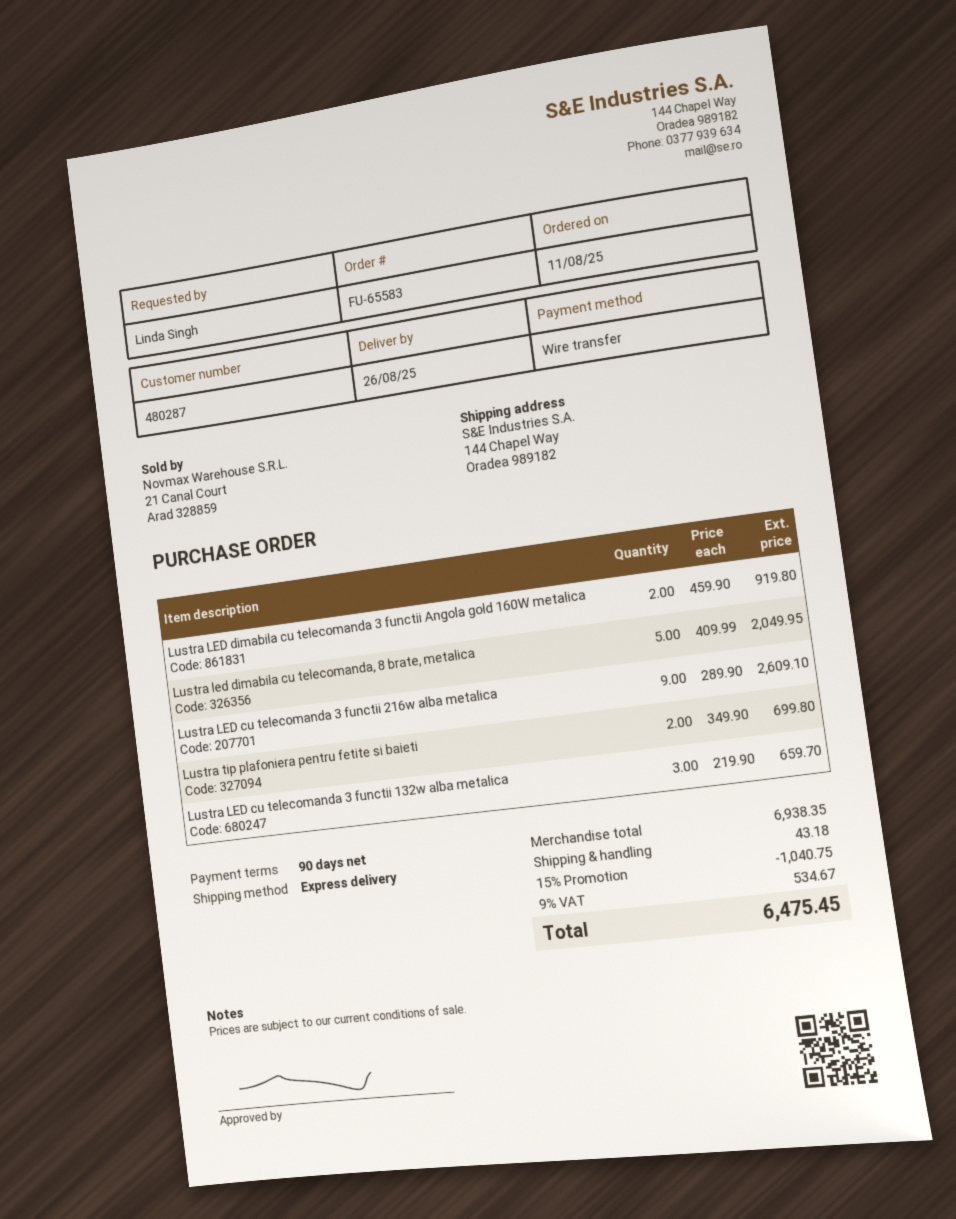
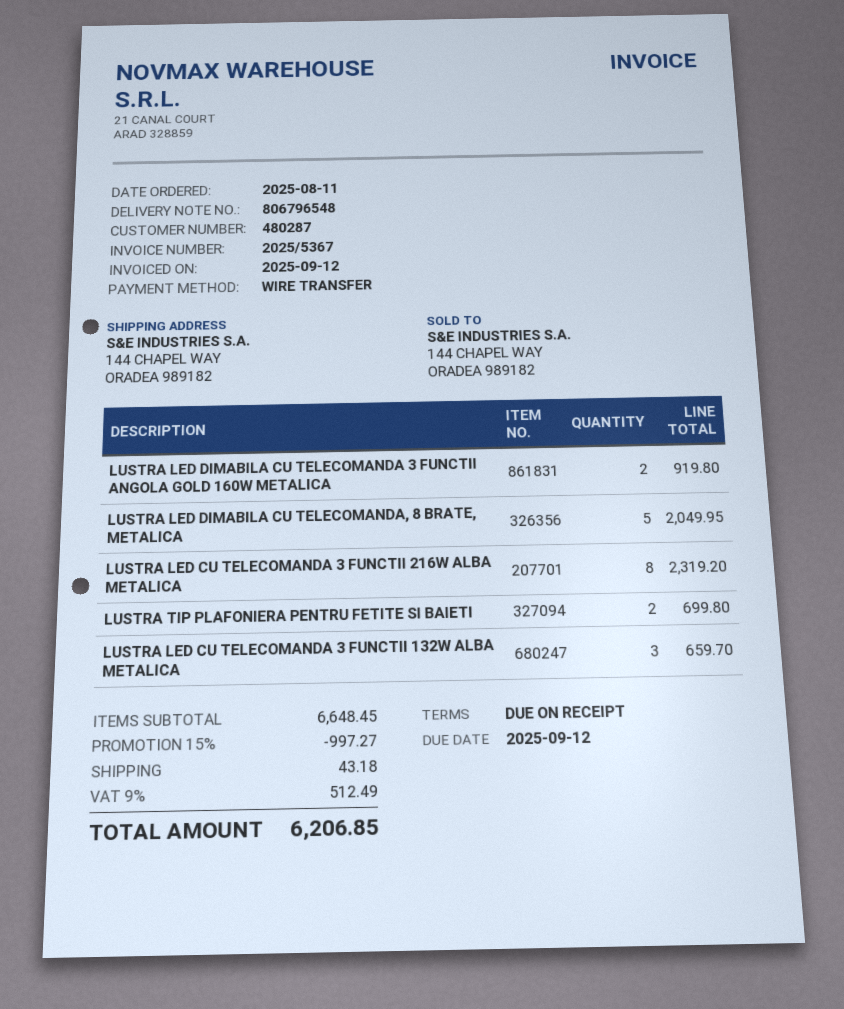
payment terms: 90 days -> on receipt
Lustra LED cu telecomanda 3 functii 216w alba metalica: 9 for 2609.10 -> 8 for 2319.20
subtotal: 6938.35 -> 6648.45
discount: 15% = 1040.75 -> 15% = 997.27
tax: 9% = 534.67 -> 9% = 512.49
total: 6475.45 -> 6206.85

